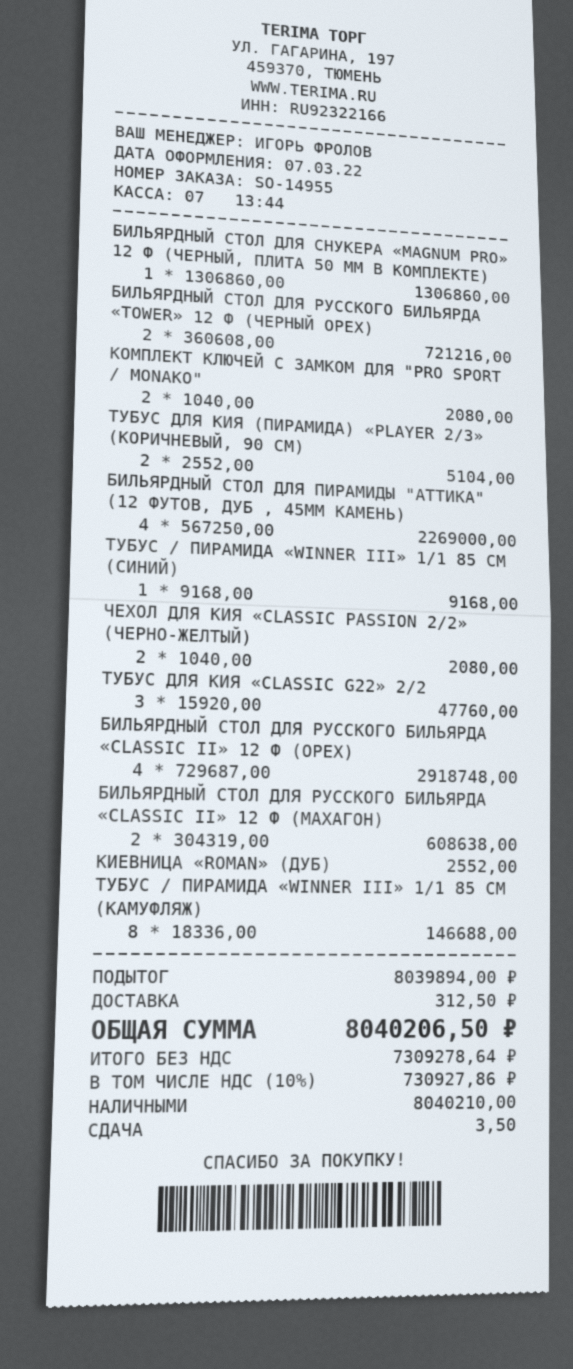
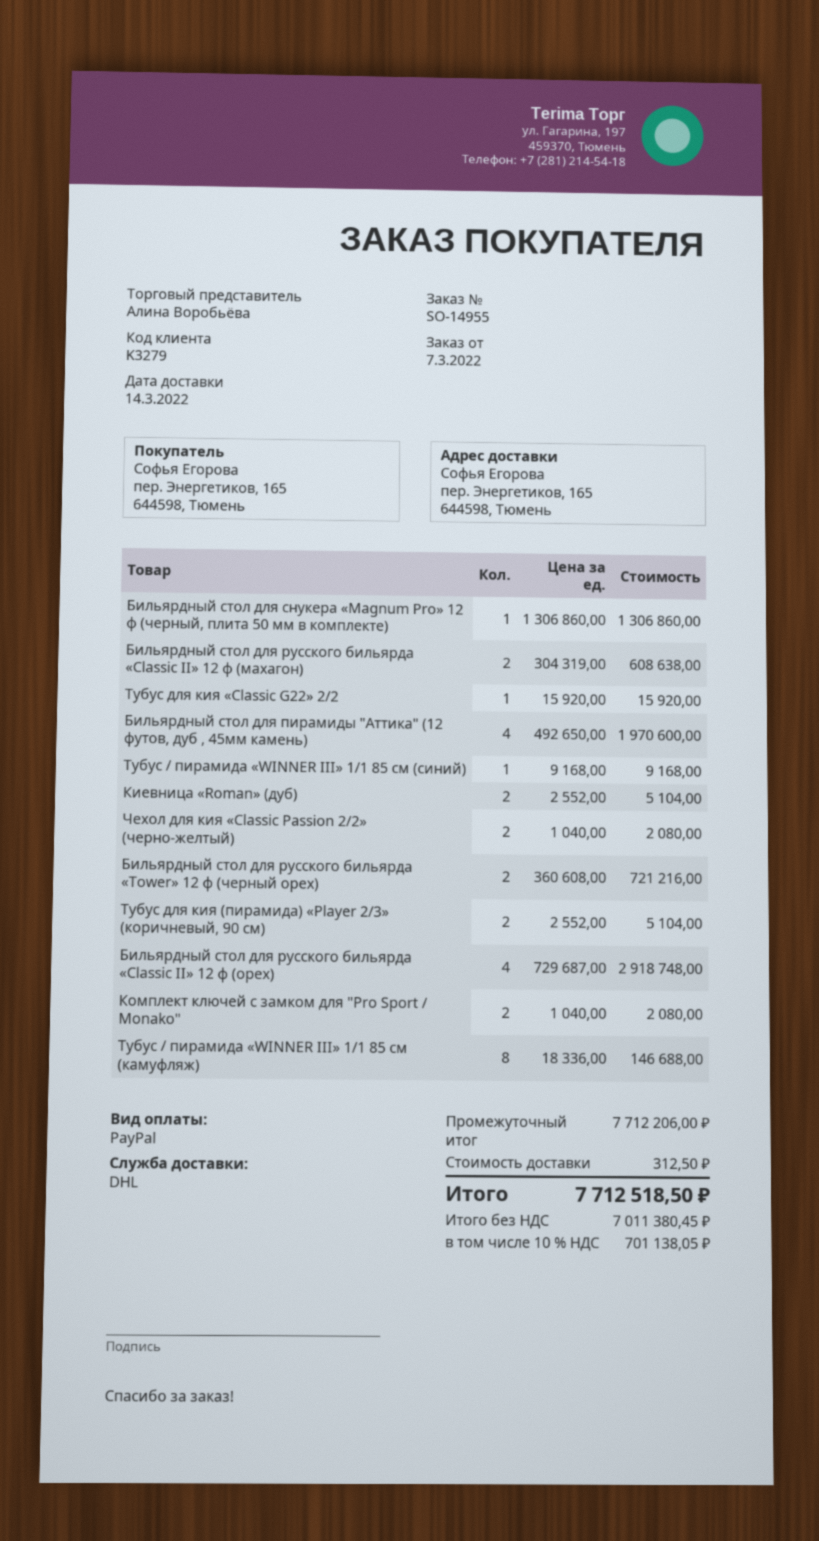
sales rep: ИГОРЬ ФРОЛОВ -> Алина Воробьёва
payment method: cash -> PayPal
БИЛЬЯРДНЫЙ СТОЛ ДЛЯ ПИРАМИДЫ "АТТИКА" (12 ФУТОВ, ДУБ , 45ММ КАМЕНЬ): 4 x 567250.00 = 2269000.00 -> 4 x 492650.00 = 1970600.00
ТУБУС ДЛЯ КИЯ «CLASSIC G22» 2/2: 3 x 15920.00 = 47760.00 -> 1 x 15920.00 = 15920.00
КИЕВНИЦА «ROMAN» (ДУБ): 1 x 2552.00 = 2552.00 -> 2 x 2552.00 = 5104.00
subtotal: 8039894.00 -> 7712206.00
net: 7309278.64 -> 7011380.45
tax: 10% = 730927.86 -> 10% = 701138.05
total: 8040206.50 -> 7712518.50

